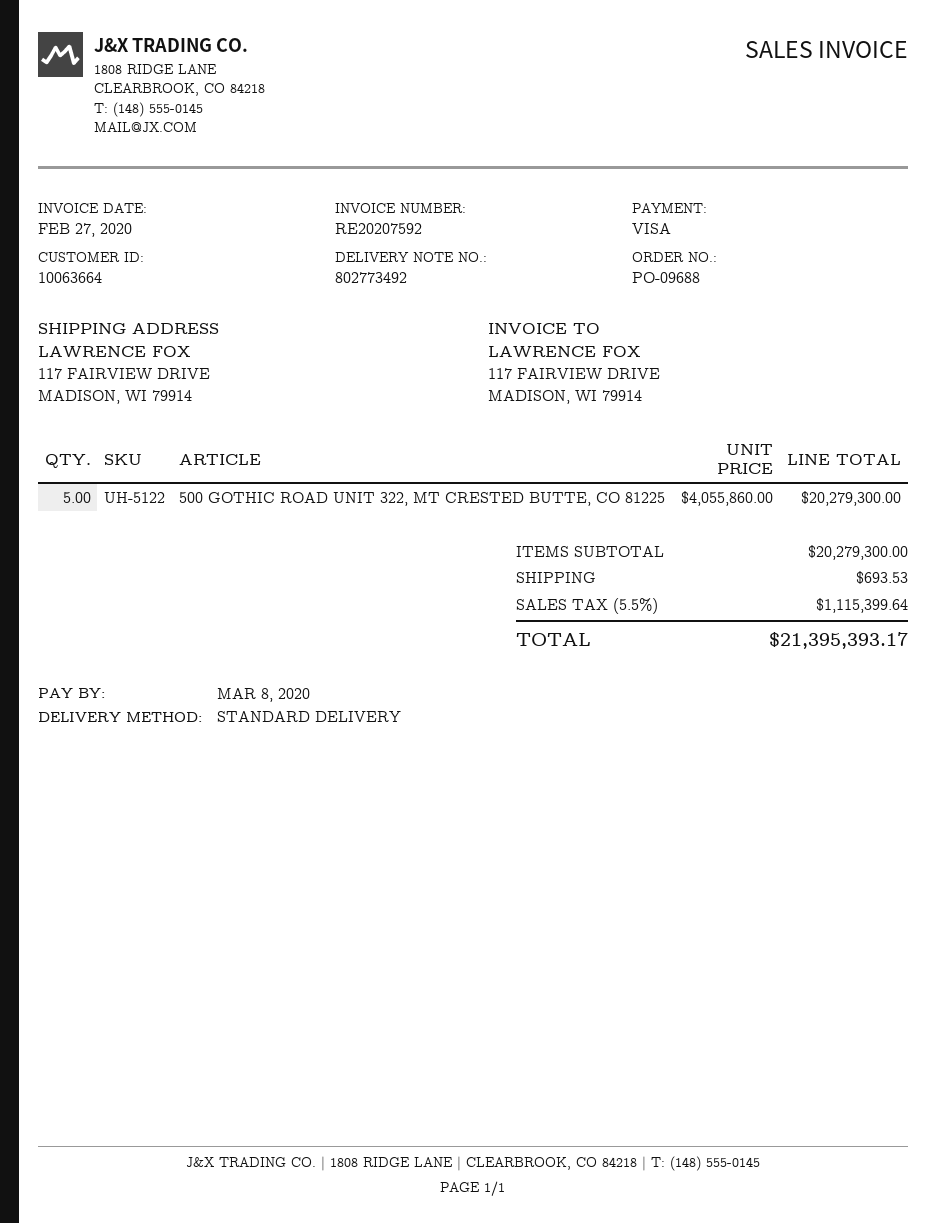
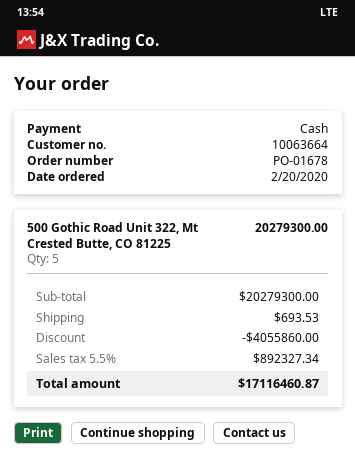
order number: PO-09688 -> PO-01678
payment method: Visa -> cash
discount: none -> 4055860.00
tax: 5.5% = 1115399.64 -> 5.5% = 892327.34
total: 21395393.17 -> 17116460.87

